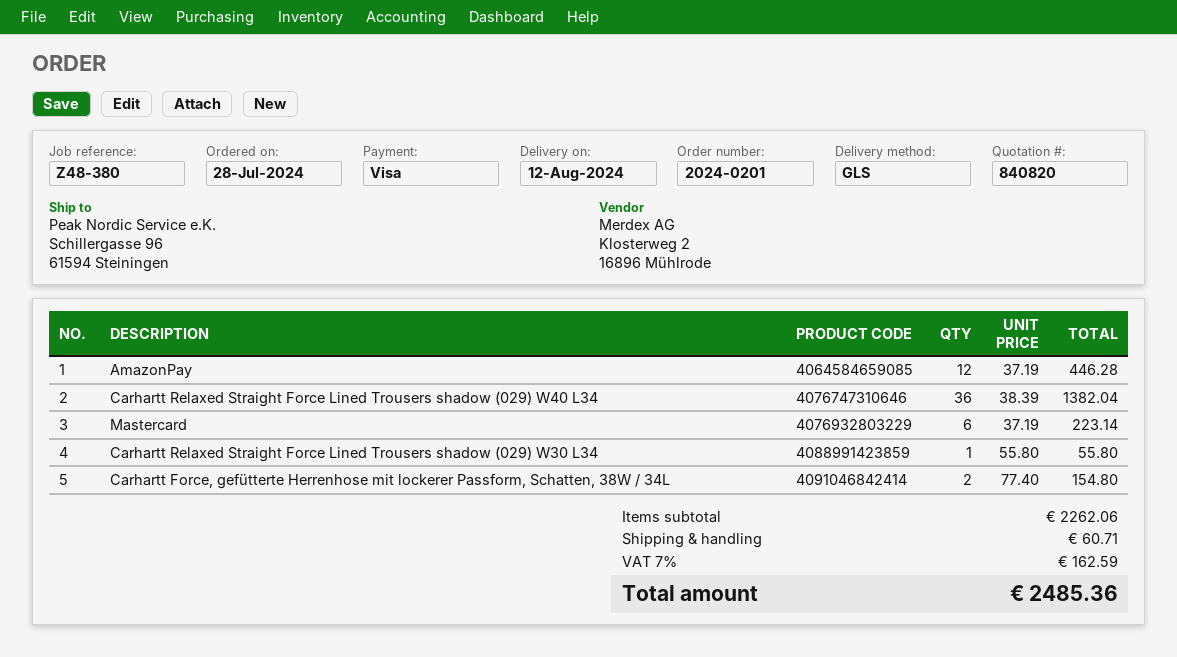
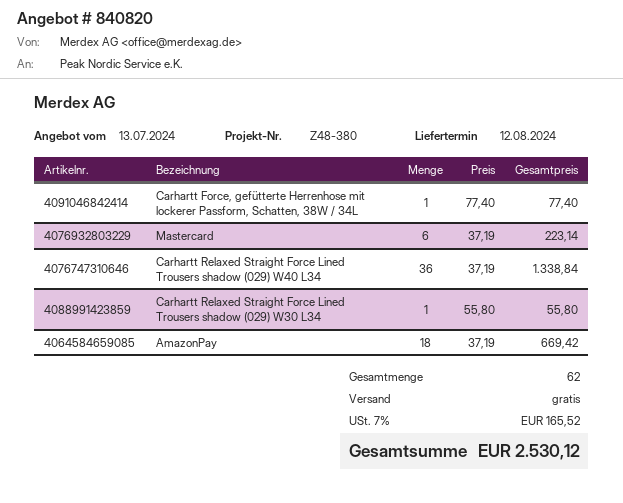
AmazonPay: 12 x 37.19 = 446.28 -> 18 x 37.19 = 669.42
Carhartt Relaxed Straight Force Lined Trousers shadow (029) W40 L34: 36 x 38.39 = 1382.04 -> 36 x 37.19 = 1338.84
Carhartt Force, gefütterte Herrenhose mit lockerer Passform, Schatten, 38W / 34L: 2 x 77.40 = 154.80 -> 1 x 77.40 = 77.40
shipping: 60.71 -> 0.00
tax: 7% = 162.59 -> 7% = 165.52
total: 2485.36 -> 2530.12

